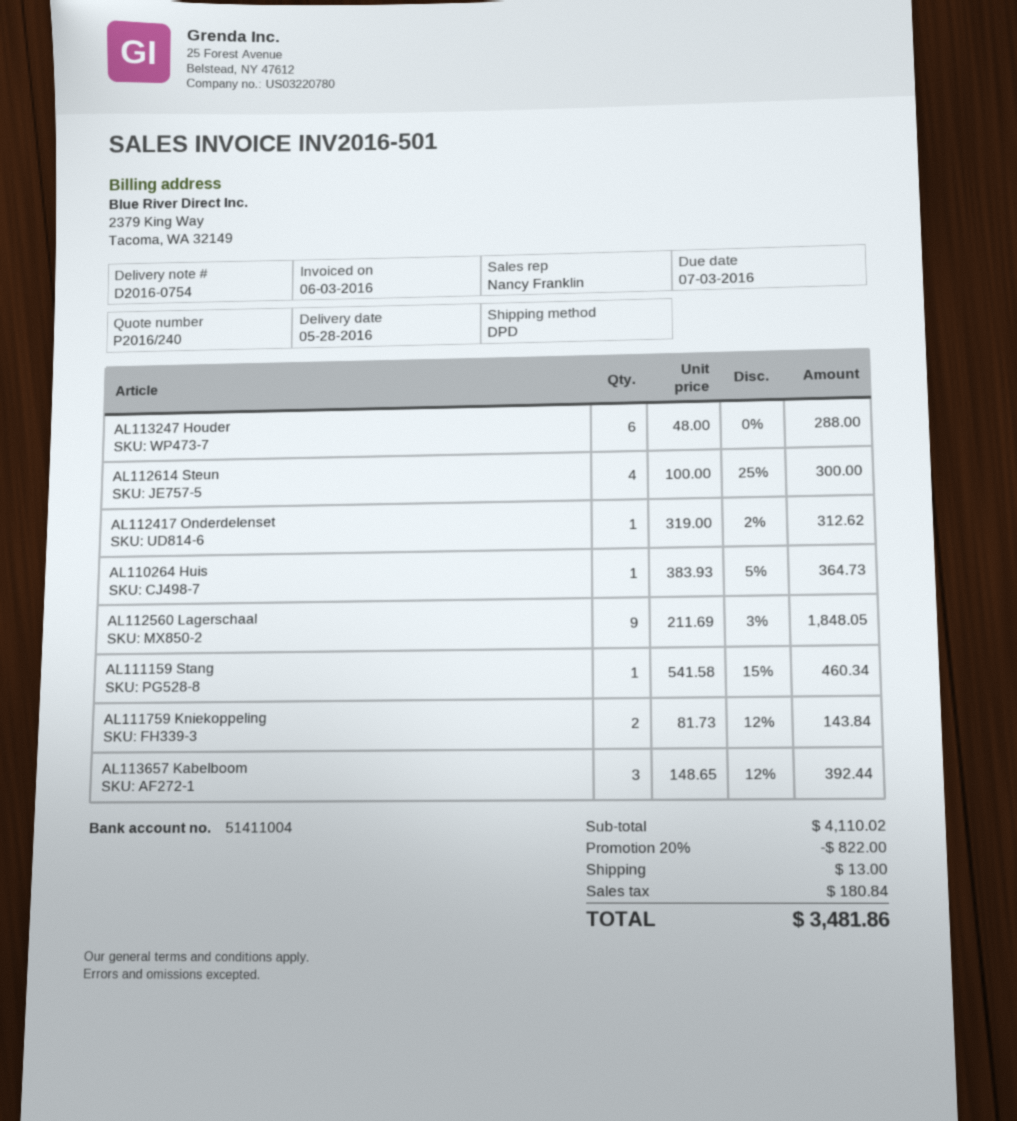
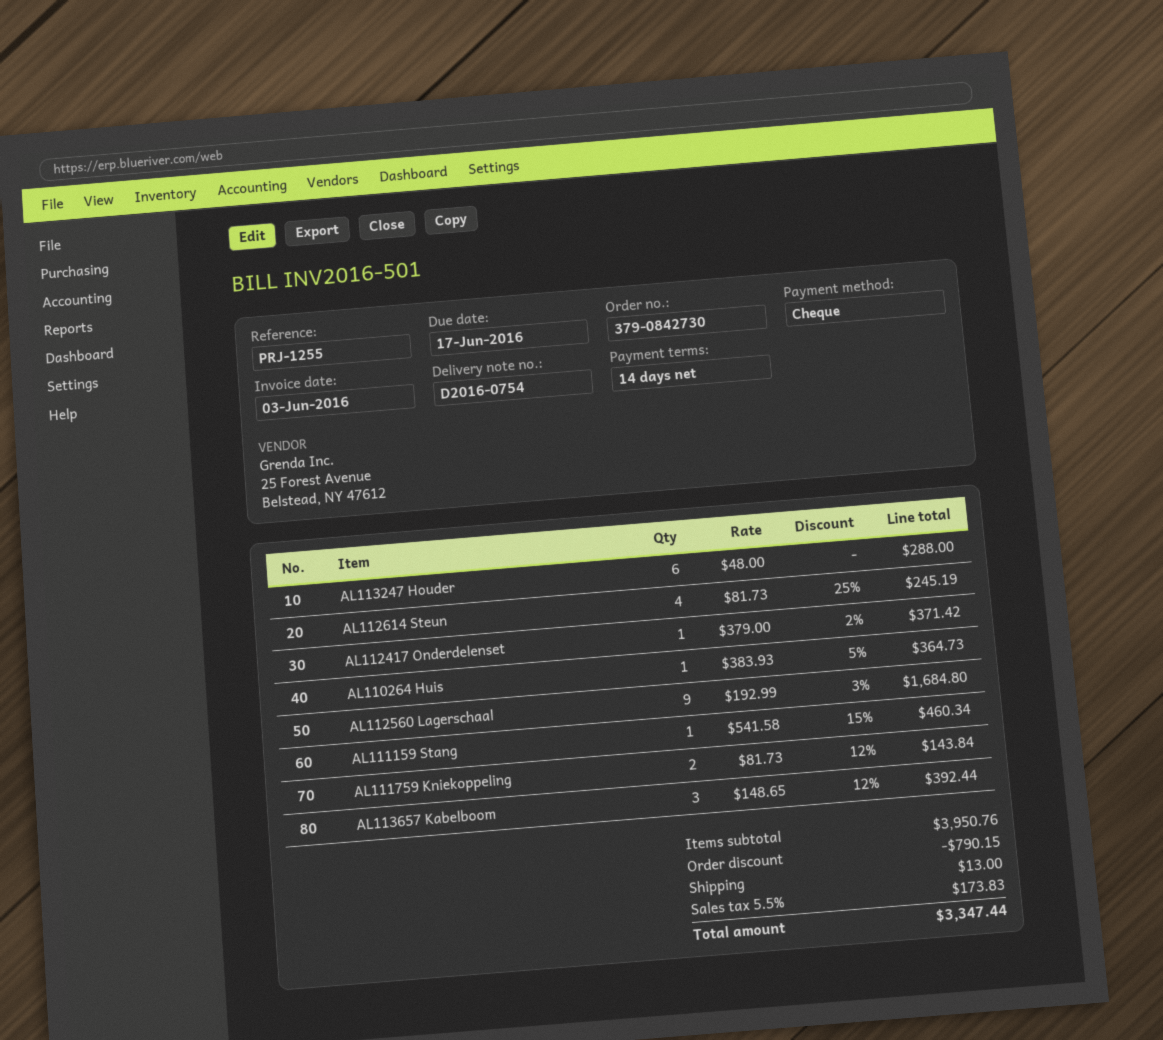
due date: 2016-07-03 -> 2016-06-17
AL112614 Steun: 4 x 100.00 - 25% = 300.00 -> 4 x 81.73 - 25% = 245.19
AL112417 Onderdelenset: 1 x 319.00 - 2% = 312.62 -> 1 x 379.00 - 2% = 371.42
AL112560 Lagerschaal: 9 x 211.69 - 3% = 1848.05 -> 9 x 192.99 - 3% = 1684.80
subtotal: 4110.02 -> 3950.76
discount: 822.00 -> 790.15
tax: 180.84 -> 173.83
total: 3481.86 -> 3347.44

